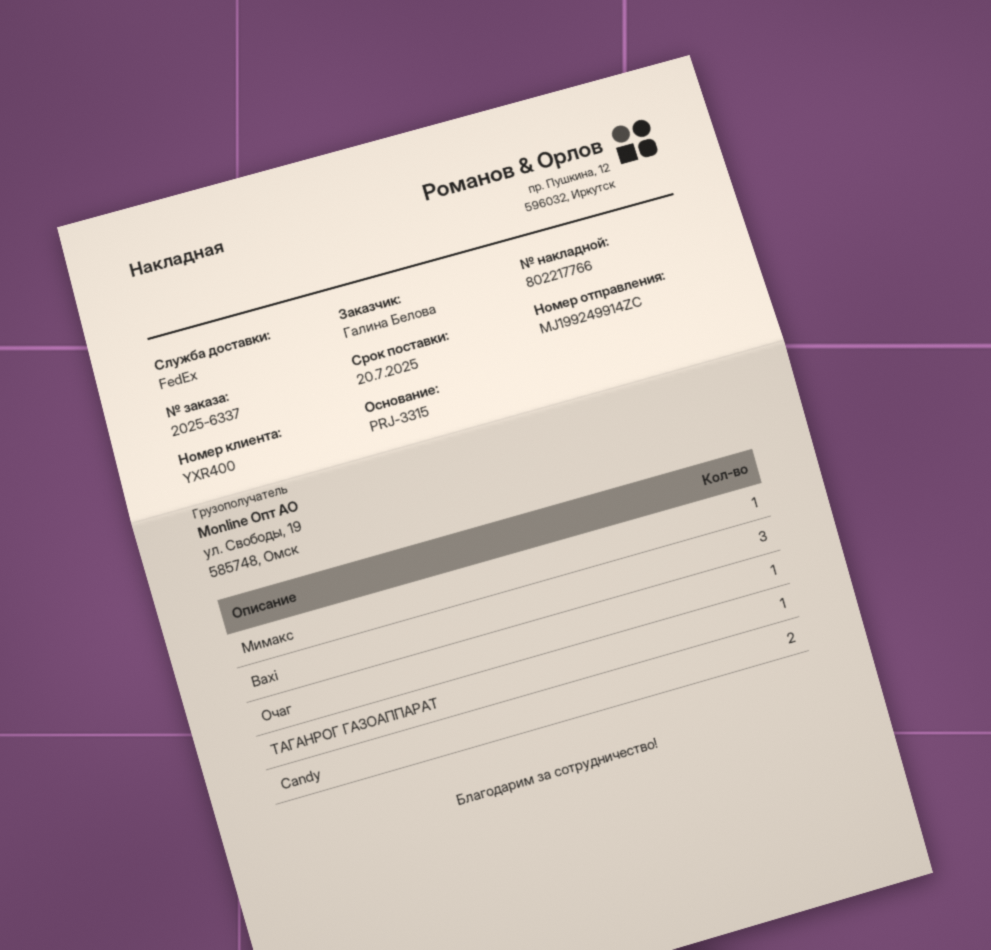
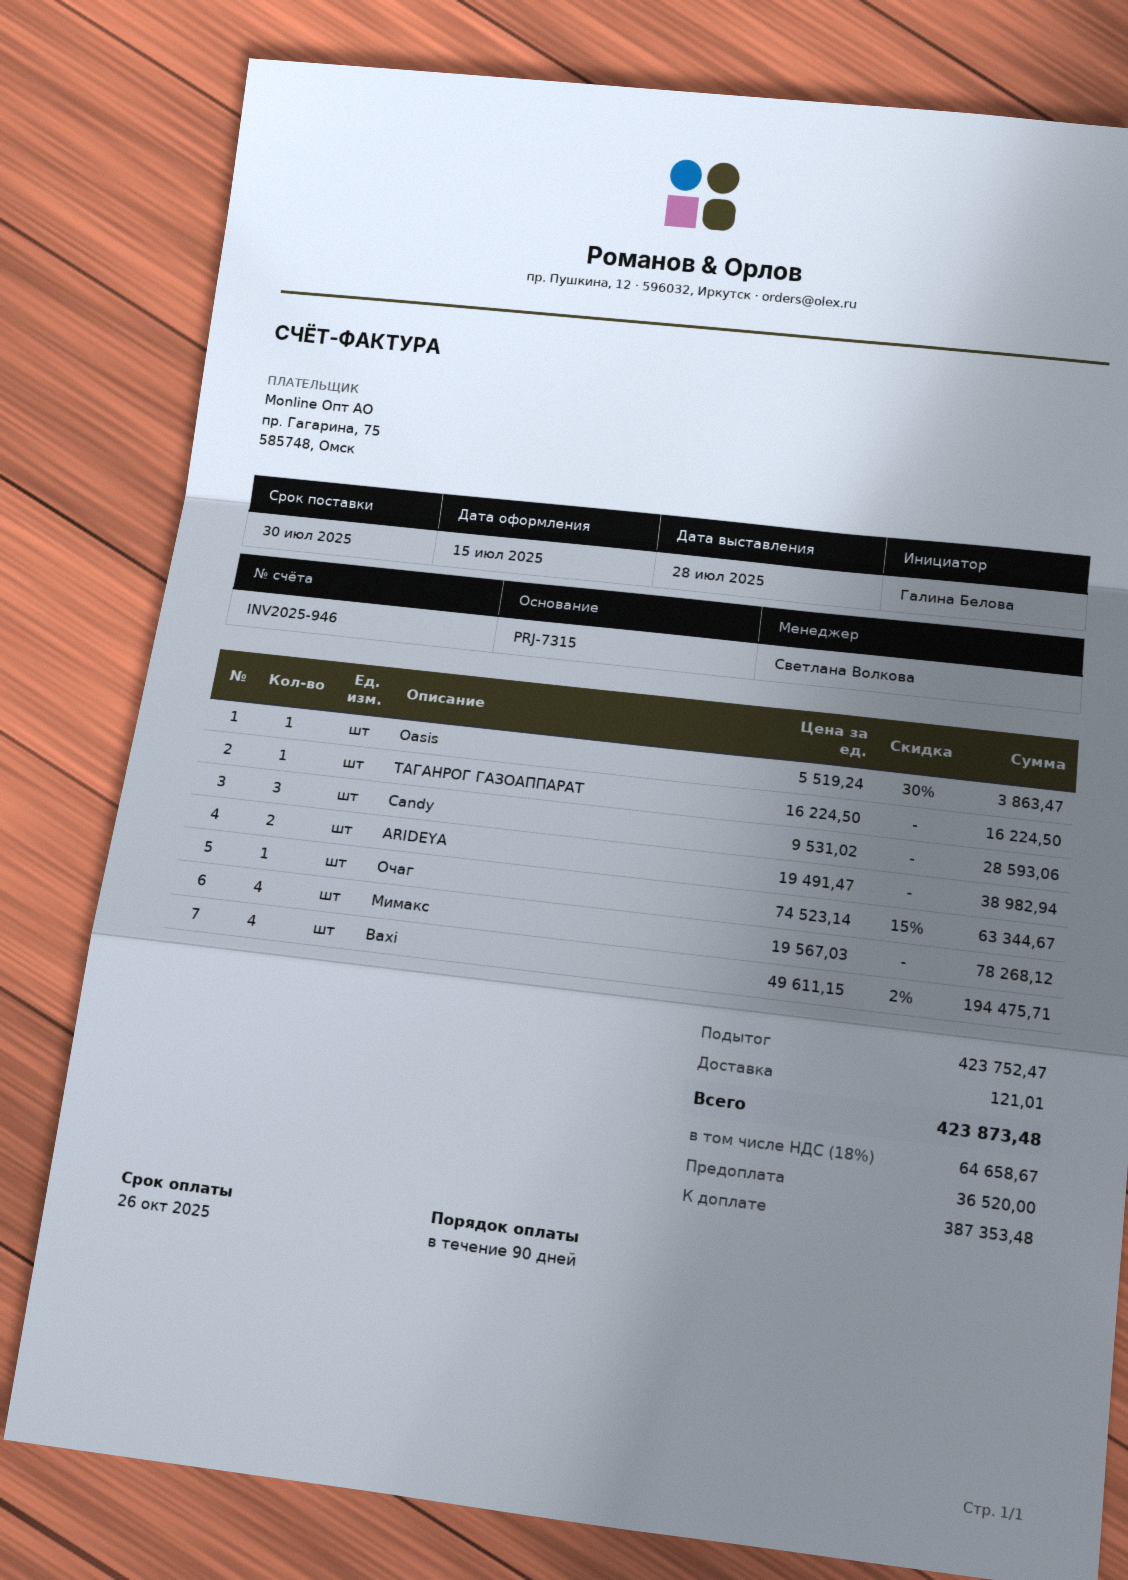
delivery date: 2025-07-20 -> 2025-07-30
reference: PRJ-3315 -> PRJ-7315
Мимакс: 1 -> 4
Baxi: 3 -> 4
Candy: 2 -> 3
Oasis: none -> 1
ARIDEYA: none -> 2

